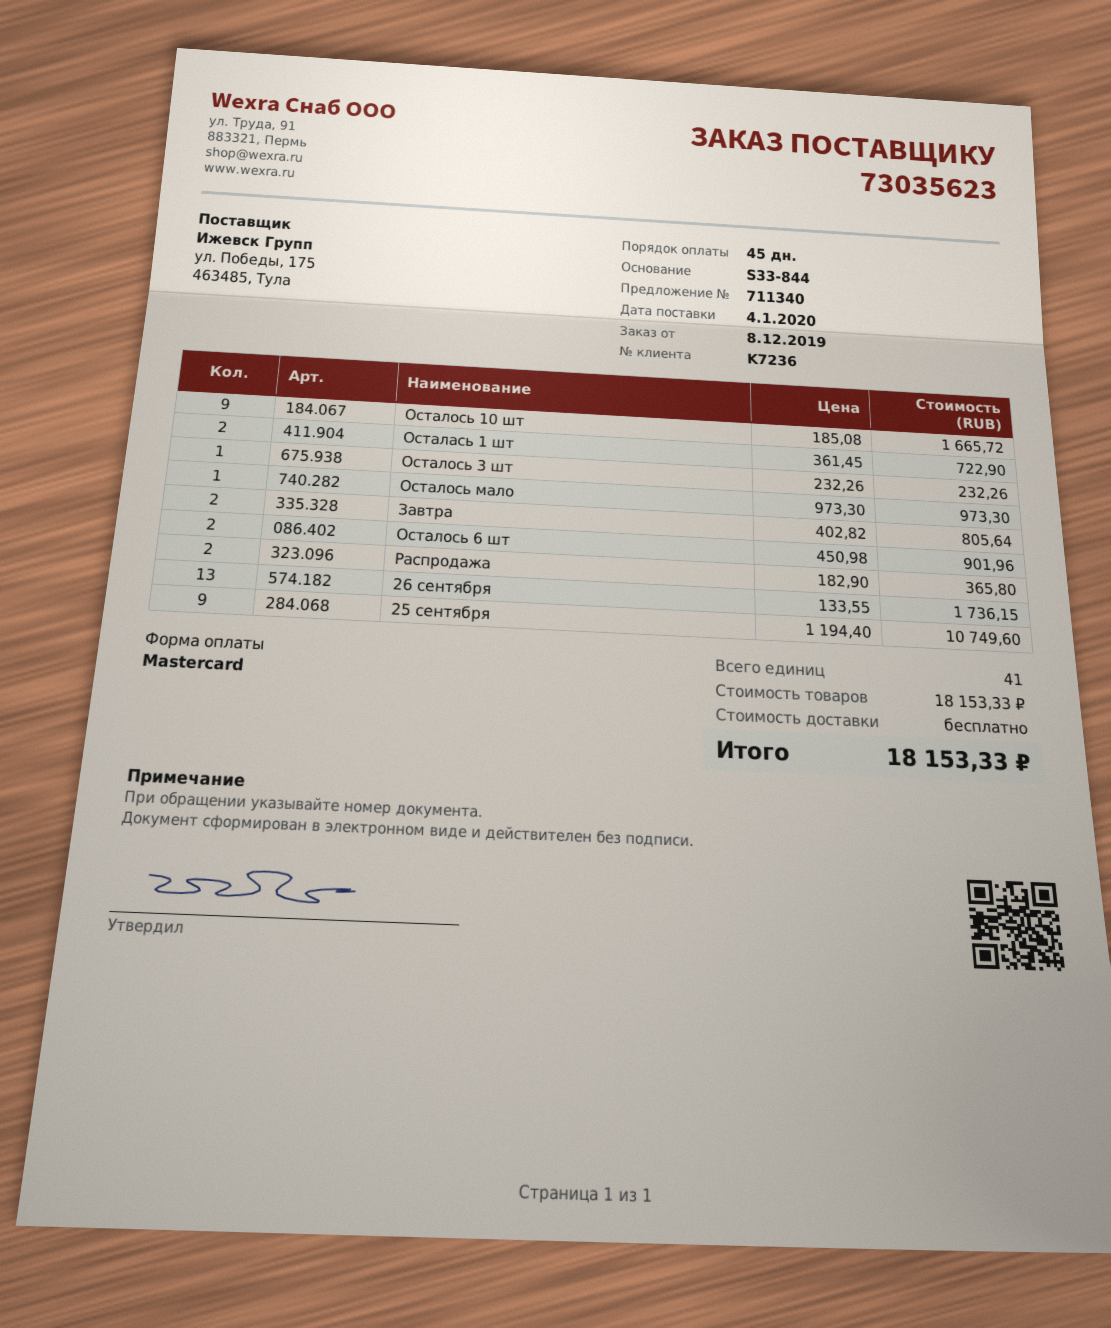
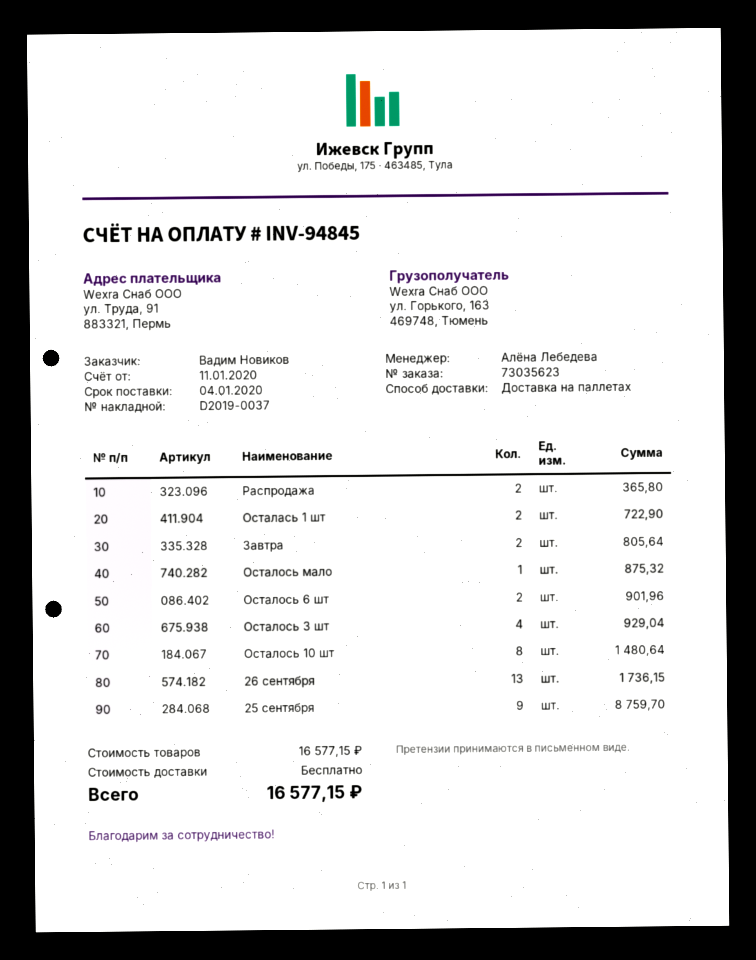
Осталось 10 шт: 9 for 1665.72 -> 8 for 1480.64
Осталось 3 шт: 1 for 232.26 -> 4 for 929.04
Осталось мало: 1 for 973.30 -> 1 for 875.32
25 сентября: 9 for 10749.60 -> 9 for 8759.70
subtotal: 18153.33 -> 16577.15
total: 18153.33 -> 16577.15

